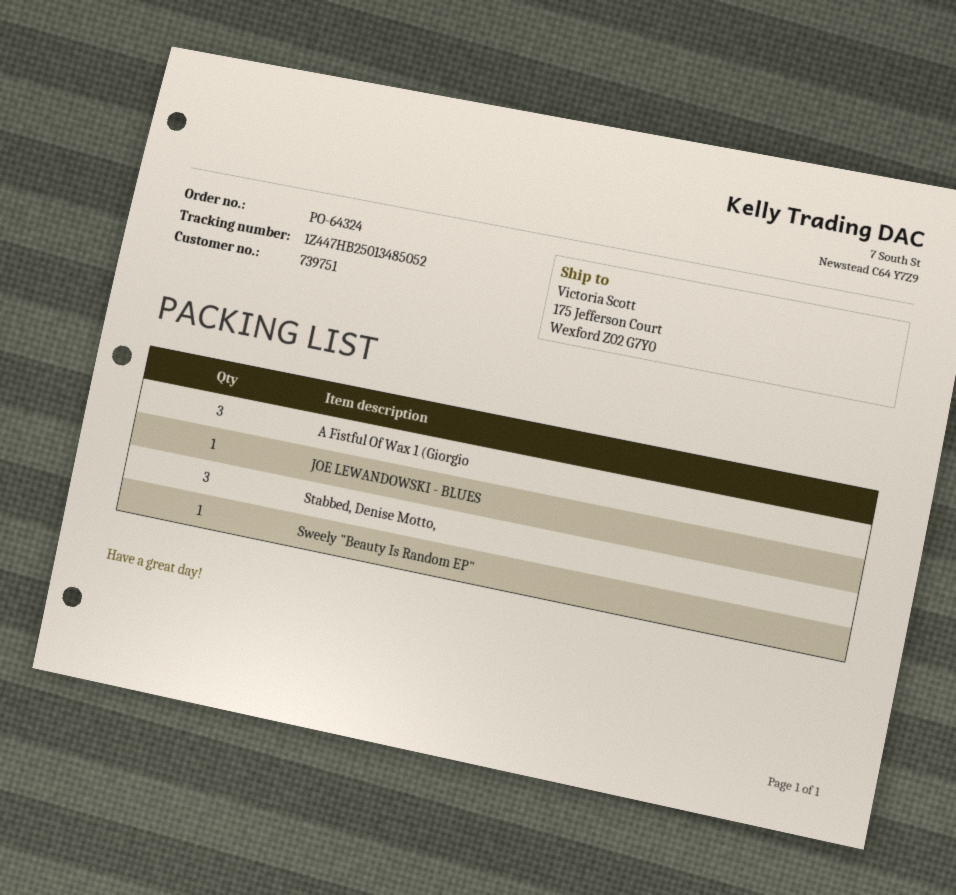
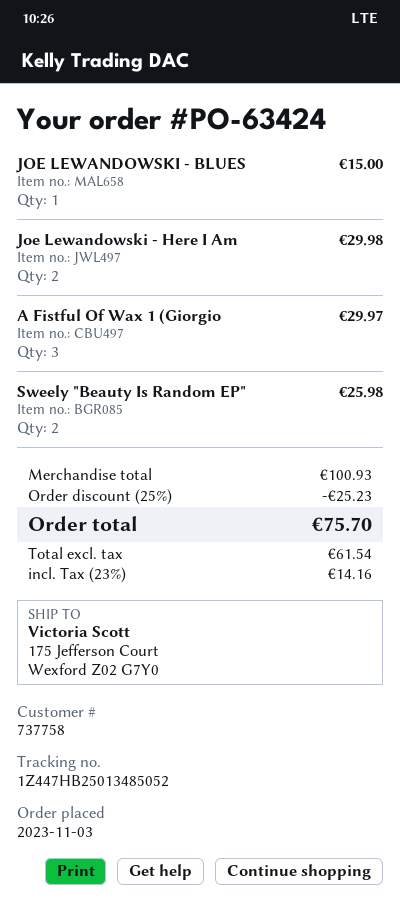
order number: PO-64324 -> PO-63424
customer number: 739751 -> 737758
Stabbed, Denise Motto,: 3 -> none
Sweely "Beauty Is Random EP": 1 -> 2
Joe Lewandowski - Here I Am: none -> 2

